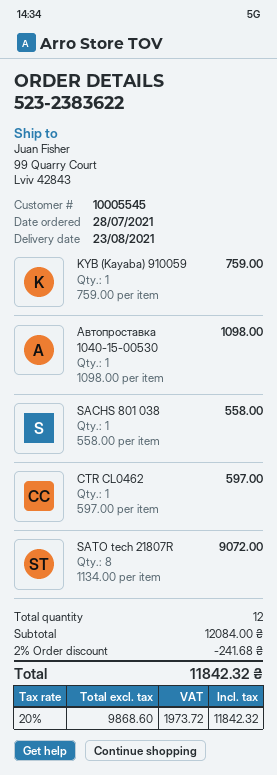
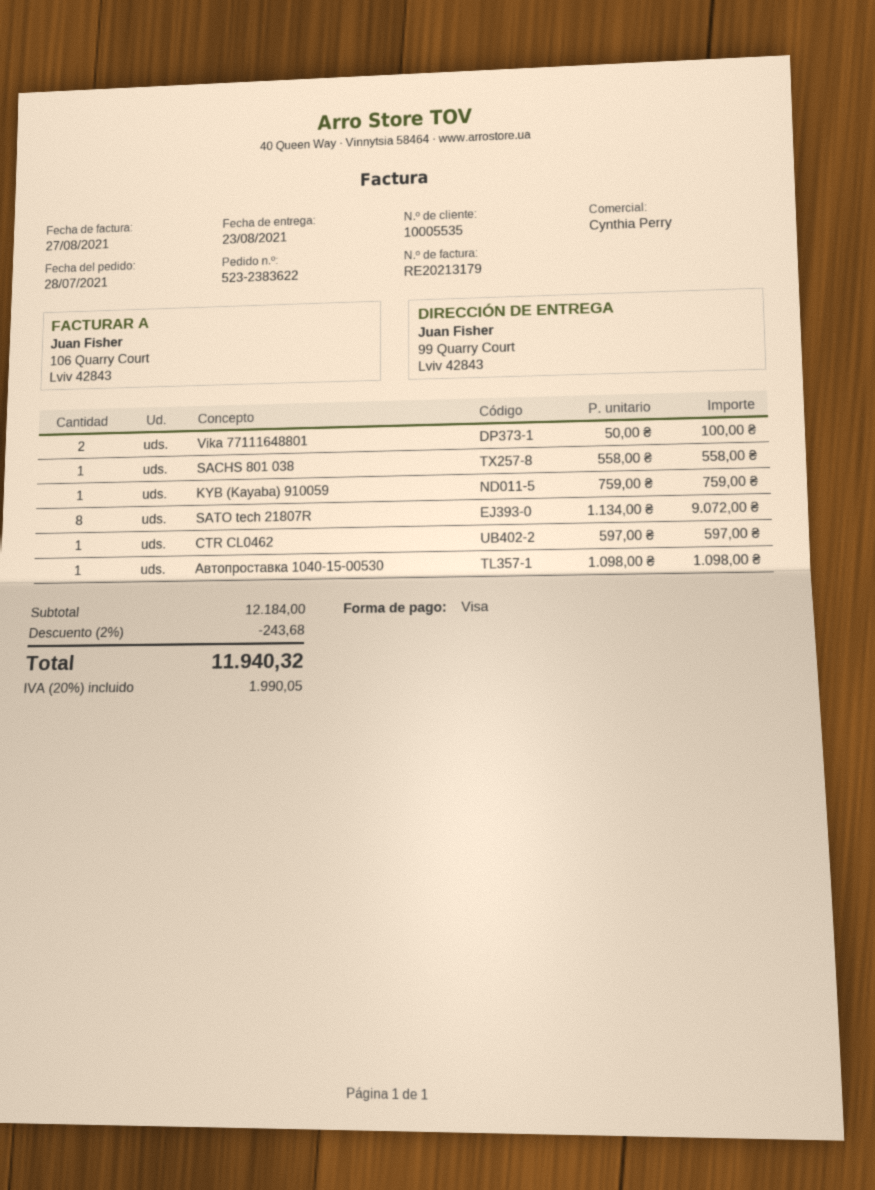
customer number: 10005545 -> 10005535
Vika 77111648801: none -> 2 x 50.00 = 100.00
subtotal: 12084.00 -> 12184.00
discount: 2% = 241.68 -> 2% = 243.68
tax: 20% = 1973.72 -> 20% = 1990.05
total: 11842.32 -> 11940.32

